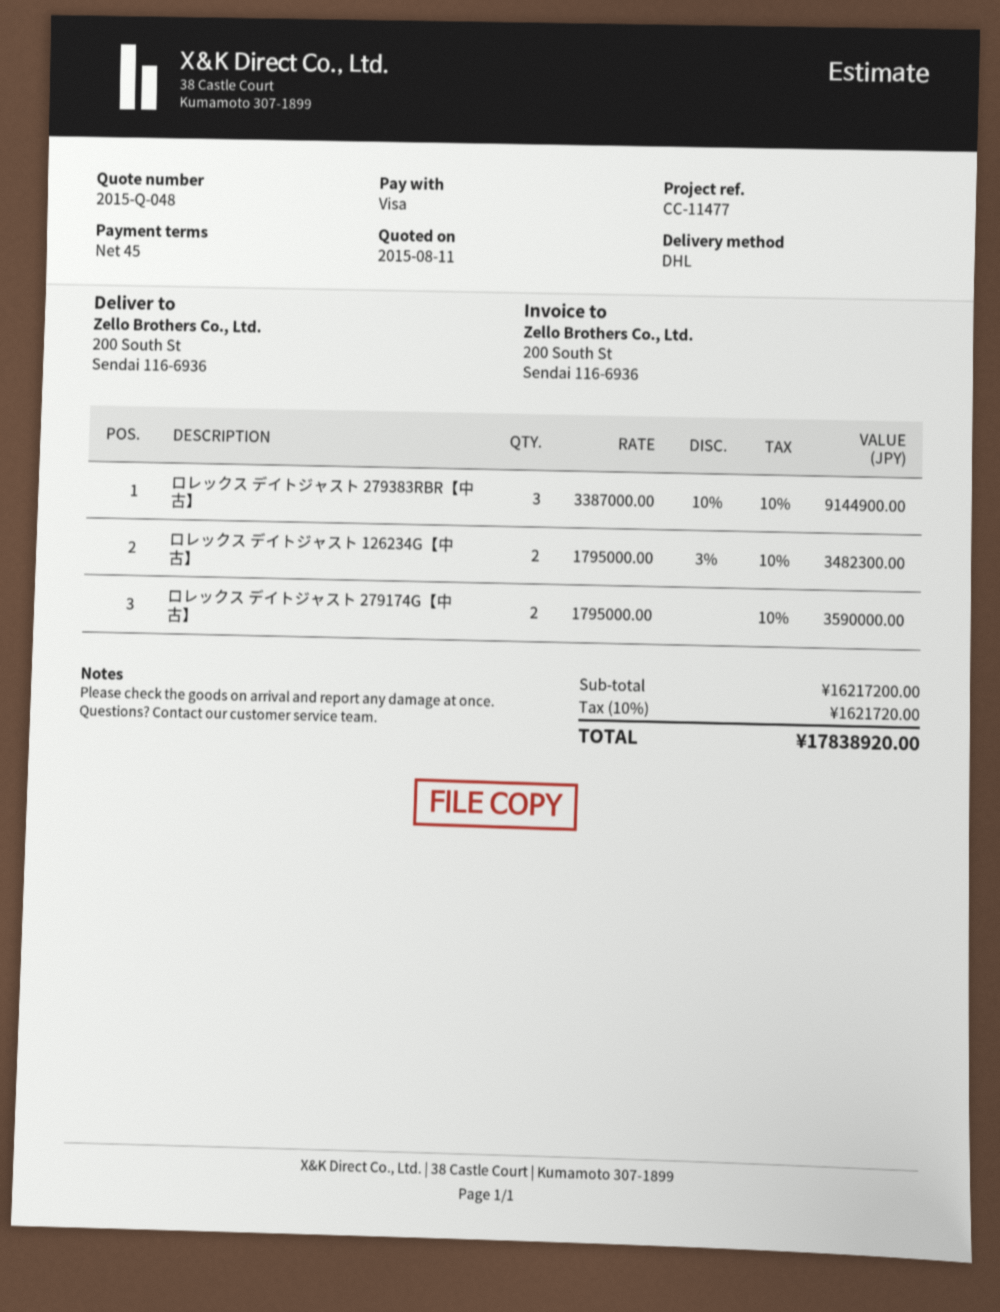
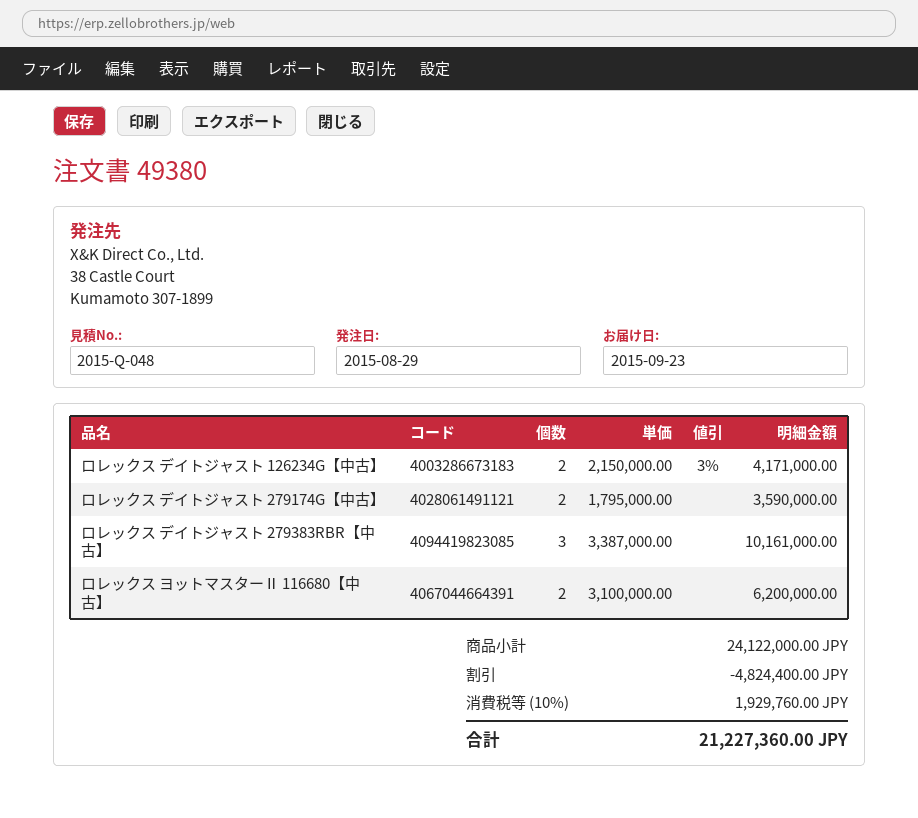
ロレックス デイトジャスト 279383RBR【中古】: 3 x 3387000.00 - 10% = 9144900.00 -> 3 x 3387000.00 = 10161000.00
ロレックス デイトジャスト 126234G【中古】: 2 x 1795000.00 - 3% = 3482300.00 -> 2 x 2150000.00 - 3% = 4171000.00
ロレックス ヨットマスターⅡ 116680【中古】: none -> 2 x 3100000.00 = 6200000.00
subtotal: 16217200.00 -> 24122000.00
discount: none -> 4824400.00
tax: 10% = 1621720.00 -> 10% = 1929760.00
total: 17838920.00 -> 21227360.00

